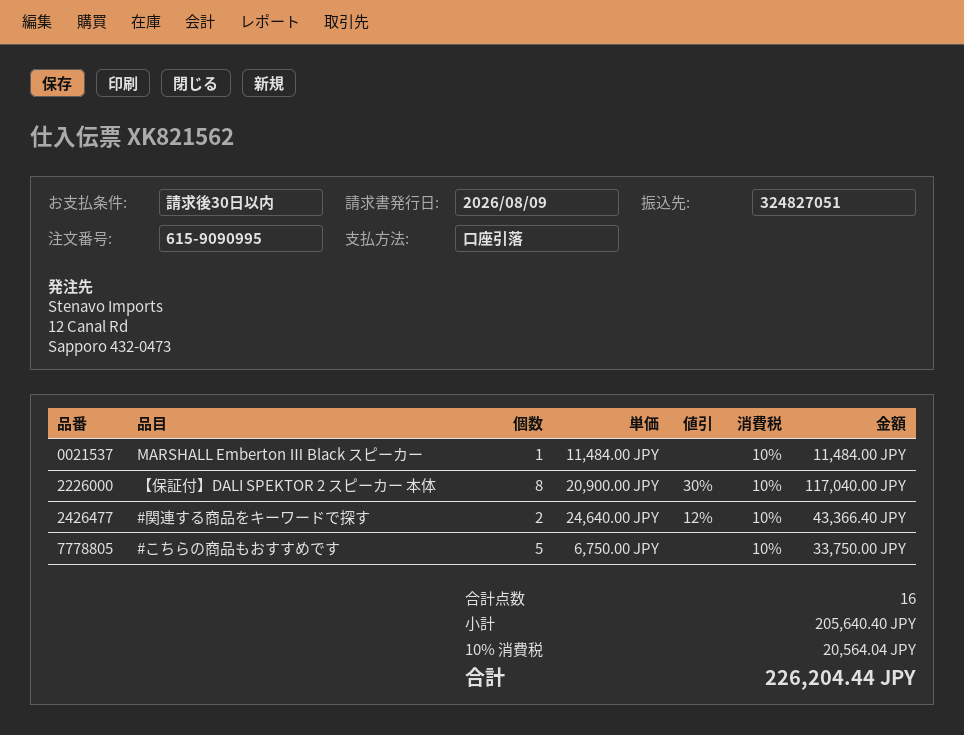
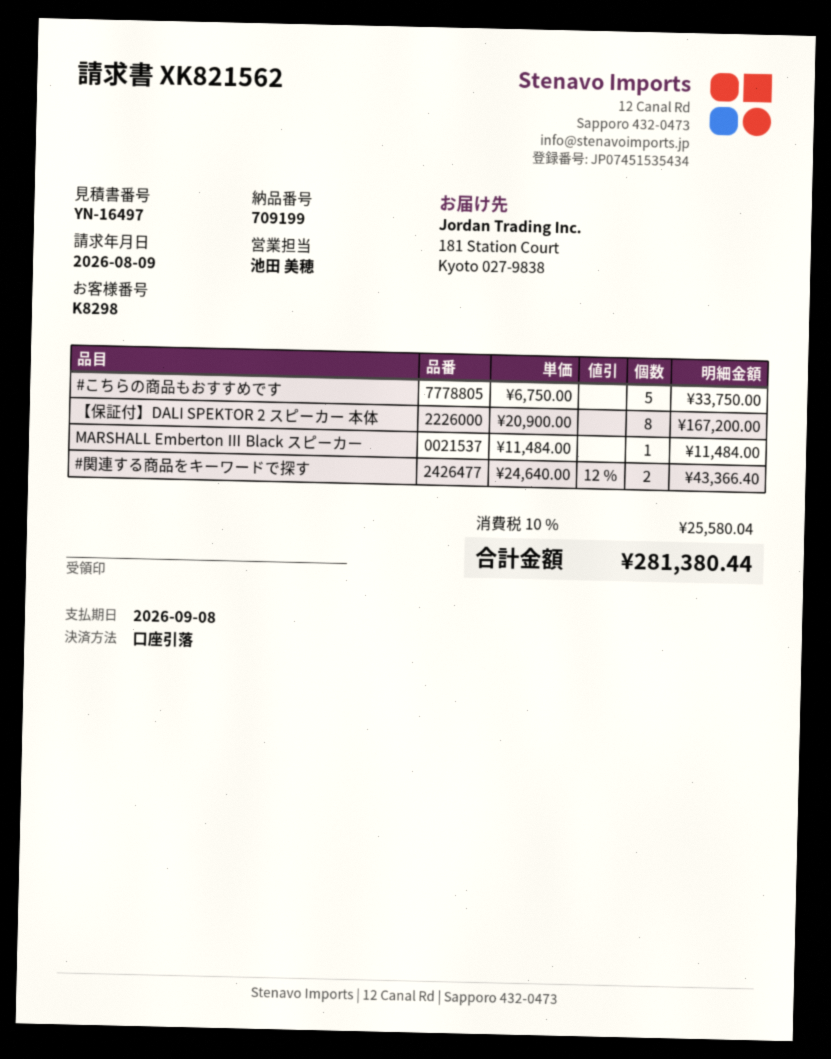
【保証付】DALI SPEKTOR 2 スピーカー 本体: 8 x 20900.00 - 30% = 117040.00 -> 8 x 20900.00 = 167200.00
tax: 10% = 20564.04 -> 10% = 25580.04
total: 226204.44 -> 281380.44

